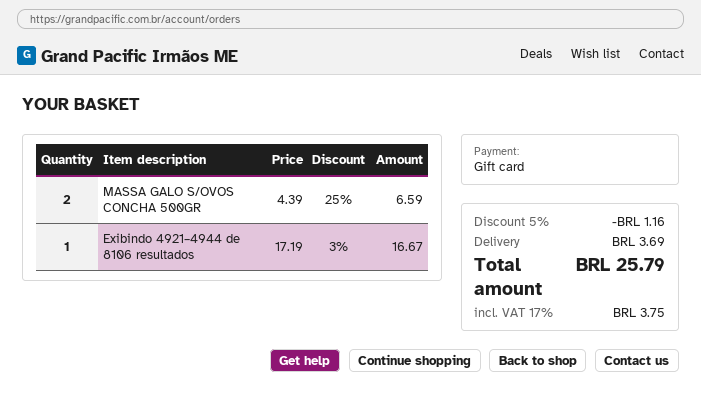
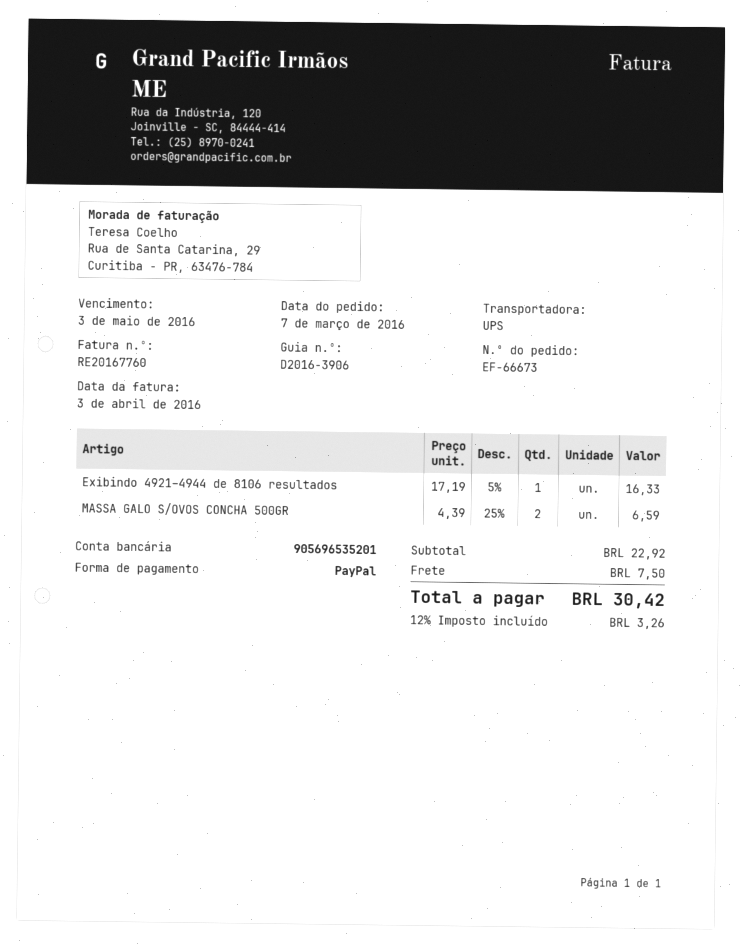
payment method: gift card -> PayPal
Exibindo 4921–4944 de 8106 resultados: 1 x 17.19 - 3% = 16.67 -> 1 x 17.19 - 5% = 16.33
discount: 5% = 1.16 -> none
shipping: 3.69 -> 7.50
tax: 17% = 3.75 -> 12% = 3.26
total: 25.79 -> 30.42

